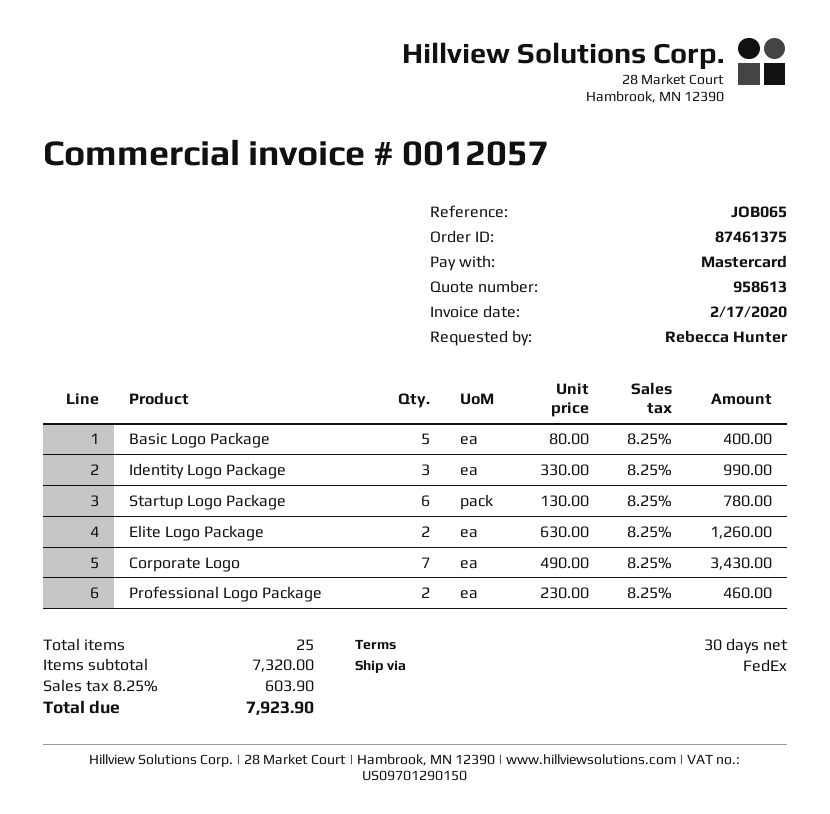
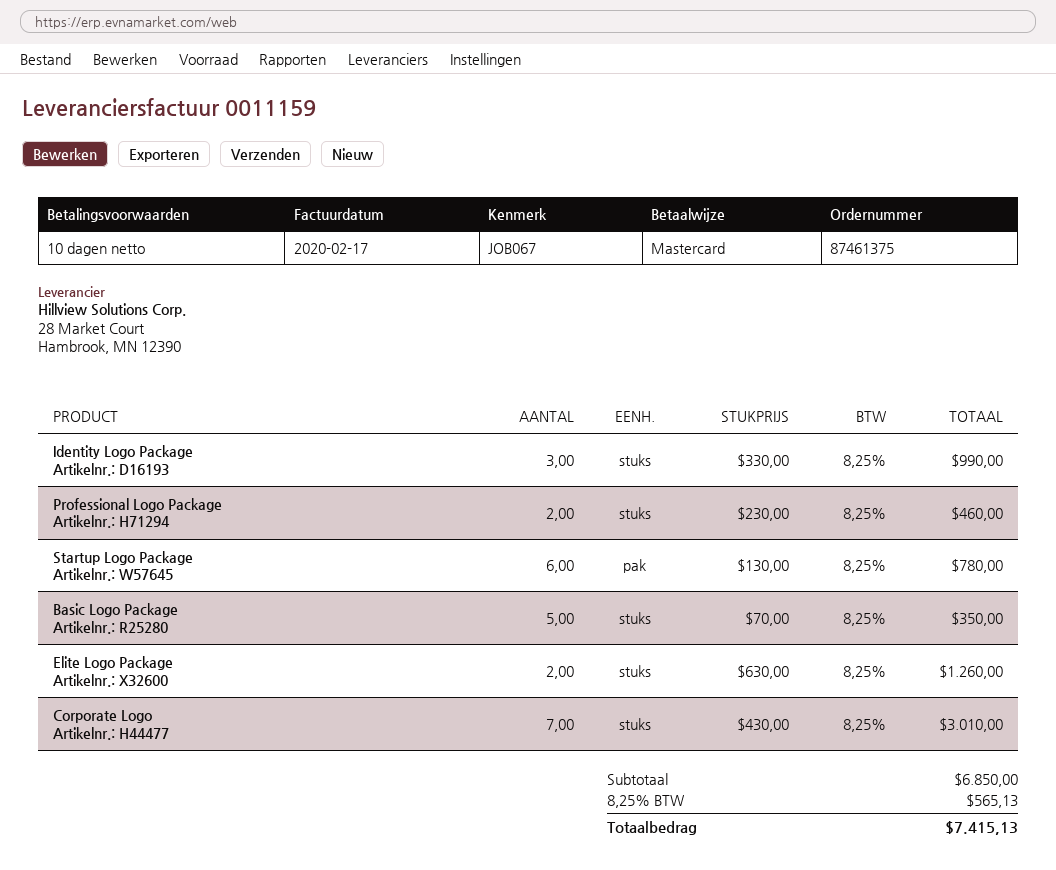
invoice number: 0012057 -> 0011159
payment terms: 30 days -> 10 days
reference: JOB065 -> JOB067
Basic Logo Package: 5 x 80.00 = 400.00 -> 5 x 70.00 = 350.00
Corporate Logo: 7 x 490.00 = 3430.00 -> 7 x 430.00 = 3010.00
subtotal: 7320.00 -> 6850.00
tax: 8.25% = 603.90 -> 8.25% = 565.13
total: 7923.90 -> 7415.13

